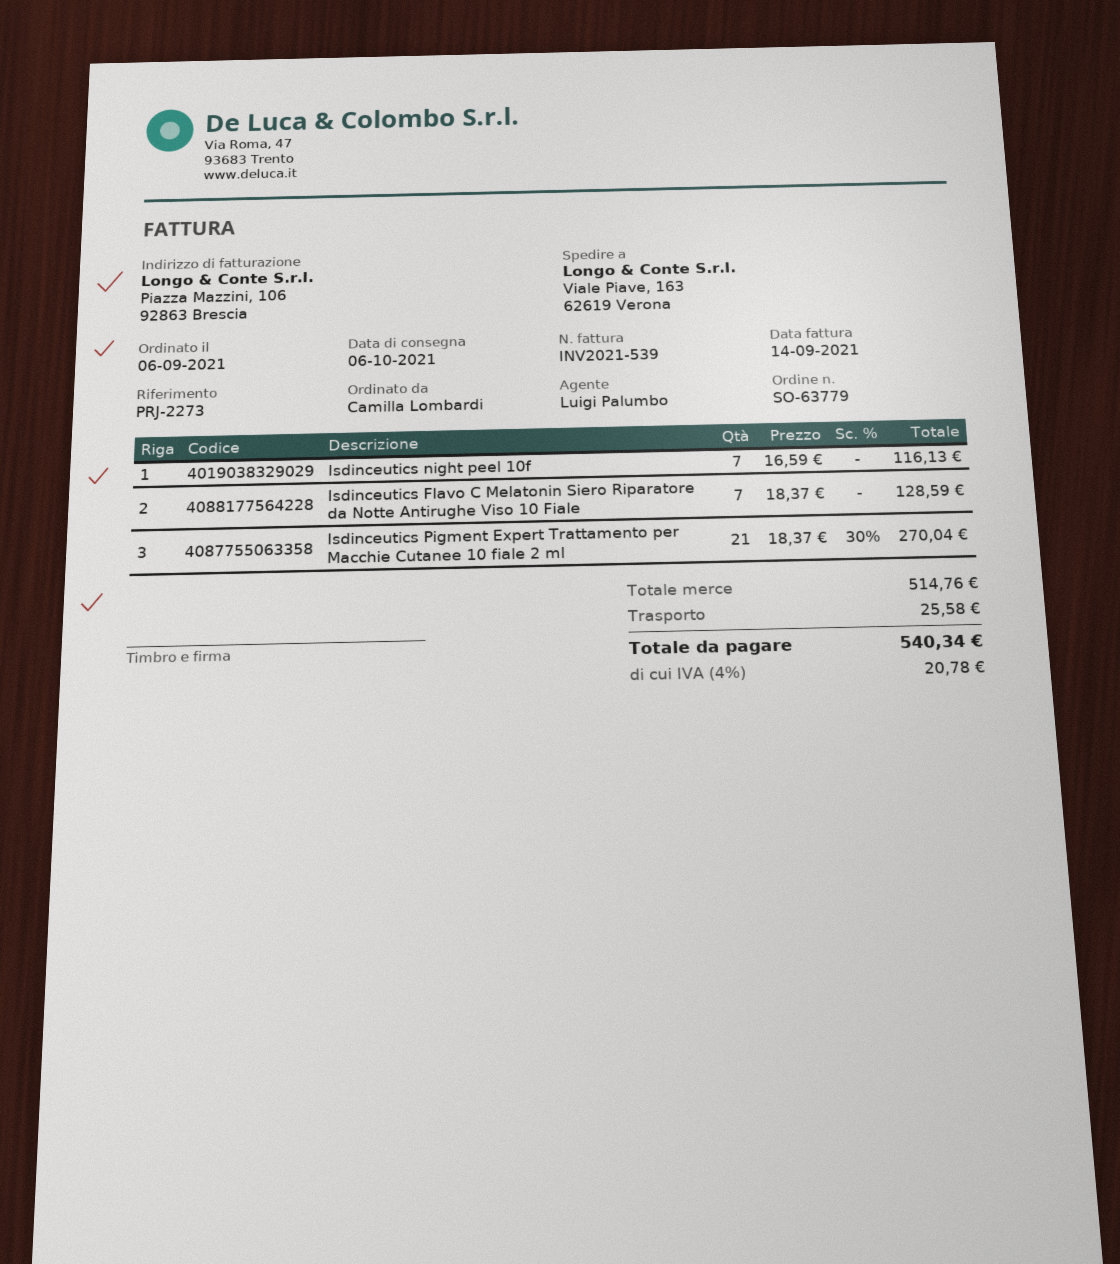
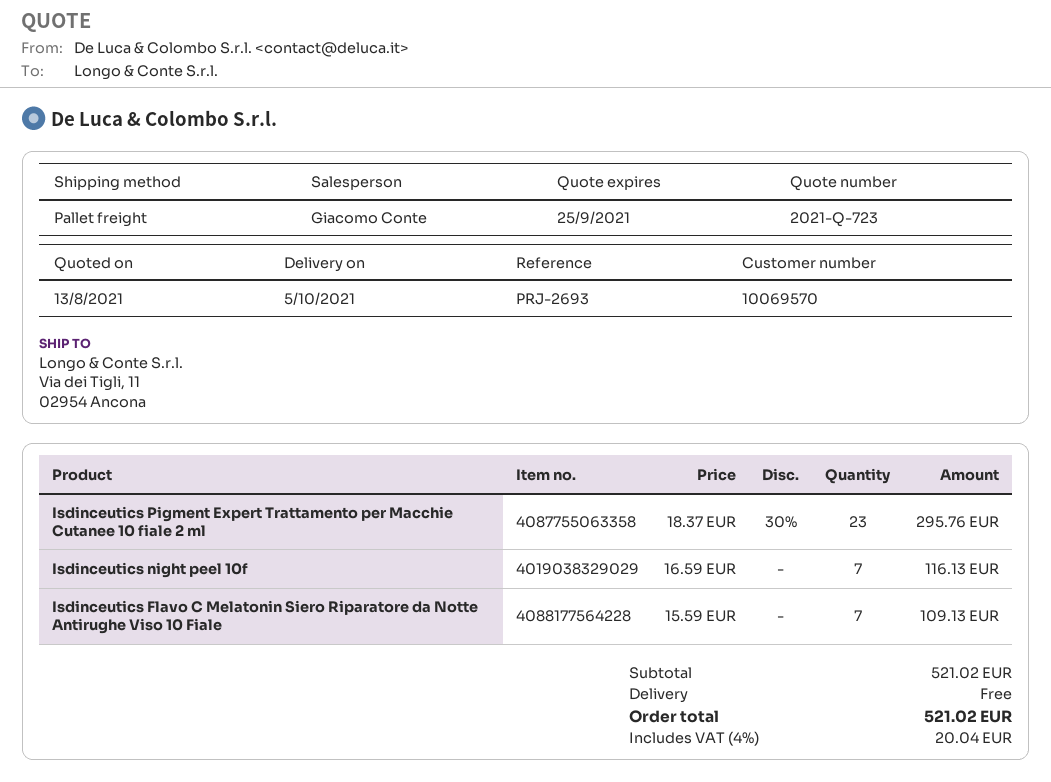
delivery date: 2021-10-06 -> 2021-10-05
reference: PRJ-2273 -> PRJ-2693
sales rep: Luigi Palumbo -> Giacomo Conte
ship to: Viale Piave, 163, 62619 Verona -> Via dei Tigli, 11, 02954 Ancona
Isdinceutics Flavo C Melatonin Siero Riparatore da Notte Antirughe Viso 10 Fiale: 7 x 18.37 = 128.59 -> 7 x 15.59 = 109.13
Isdinceutics Pigment Expert Trattamento per Macchie Cutanee 10 fiale 2 ml: 21 x 18.37 - 30% = 270.04 -> 23 x 18.37 - 30% = 295.76
subtotal: 514.76 -> 521.02
shipping: 25.58 -> 0.00
tax: 4% = 20.78 -> 4% = 20.04
total: 540.34 -> 521.02

